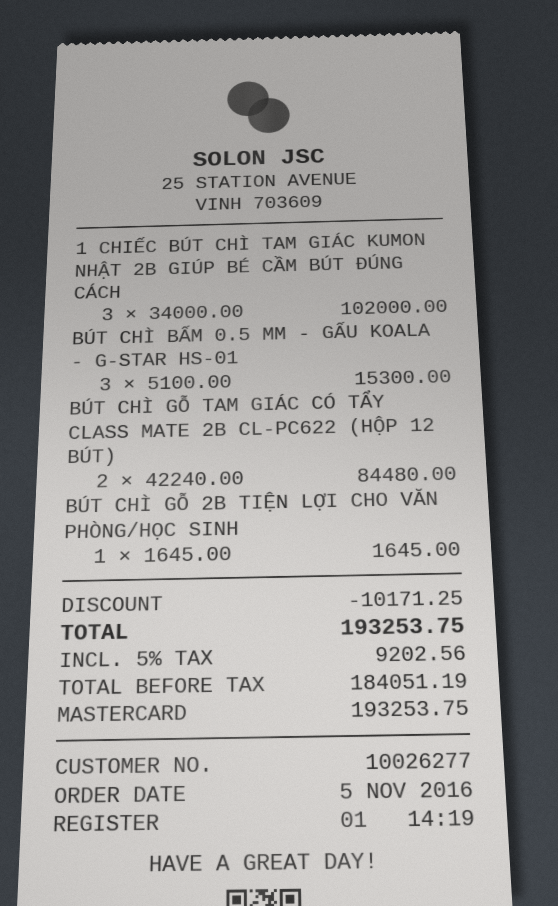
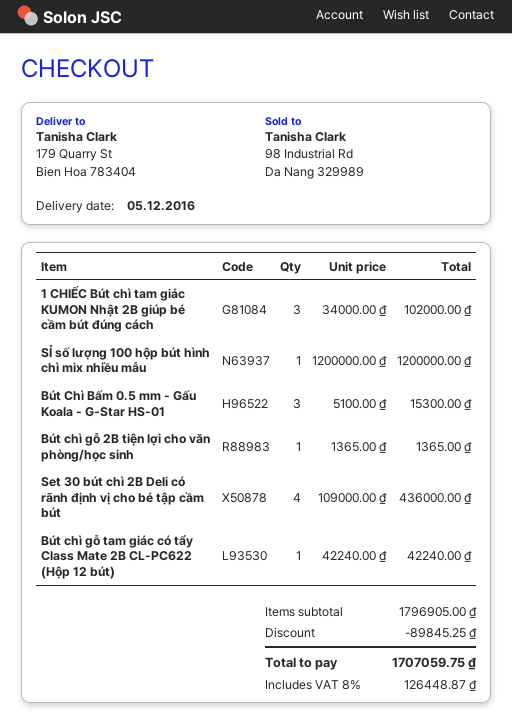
BÚT CHÌ GỖ TAM GIÁC CÓ TẨY CLASS MATE 2B CL-PC622 (HỘP 12 BÚT): 2 x 42240.00 = 84480.00 -> 1 x 42240.00 = 42240.00
BÚT CHÌ GỖ 2B TIỆN LỢI CHO VĂN PHÒNG/HỌC SINH: 1 x 1645.00 = 1645.00 -> 1 x 1365.00 = 1365.00
SỈ số lượng 100 hộp bút hình chì mix nhiều mẫu: none -> 1 x 1200000.00 = 1200000.00
Set 30 bút chì 2B Deli có rãnh định vị cho bé tập cầm bút: none -> 4 x 109000.00 = 436000.00
discount: 10171.25 -> 89845.25
tax: 5% = 9202.56 -> 8% = 126448.87
total: 193253.75 -> 1707059.75

